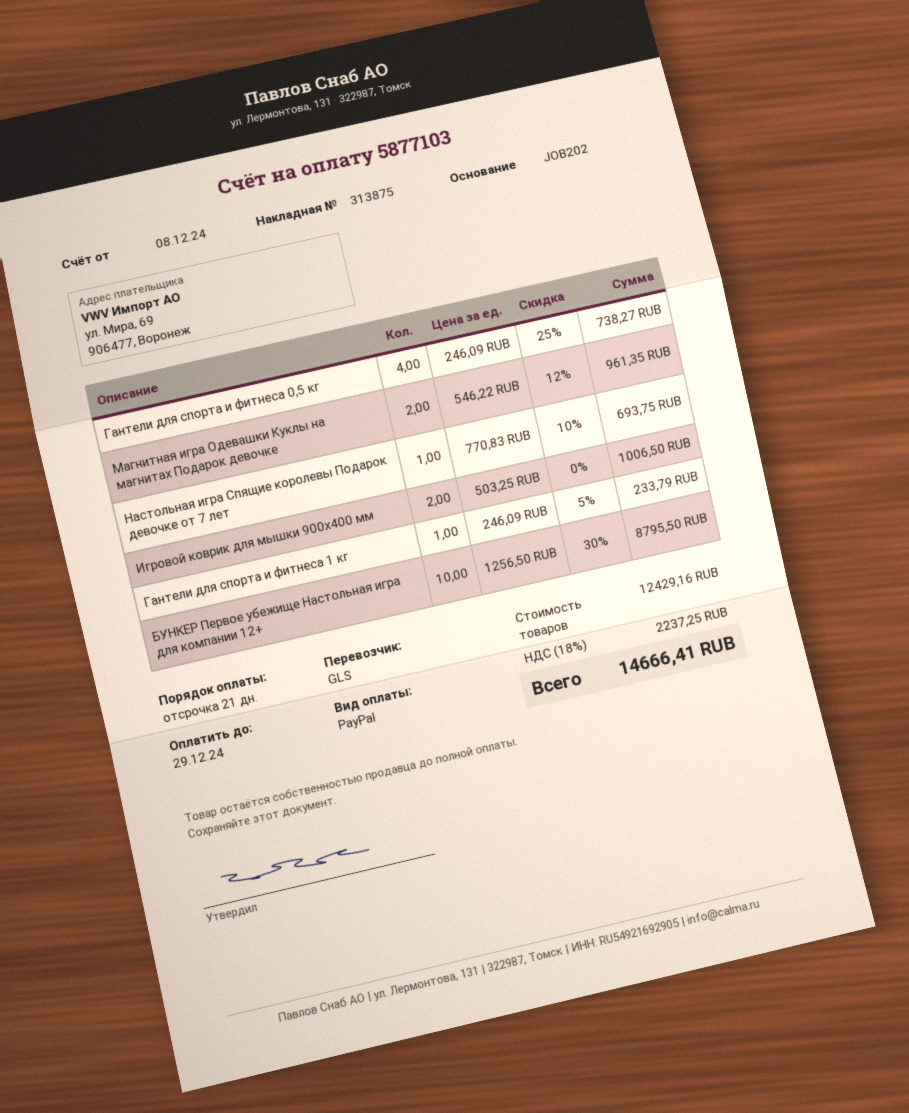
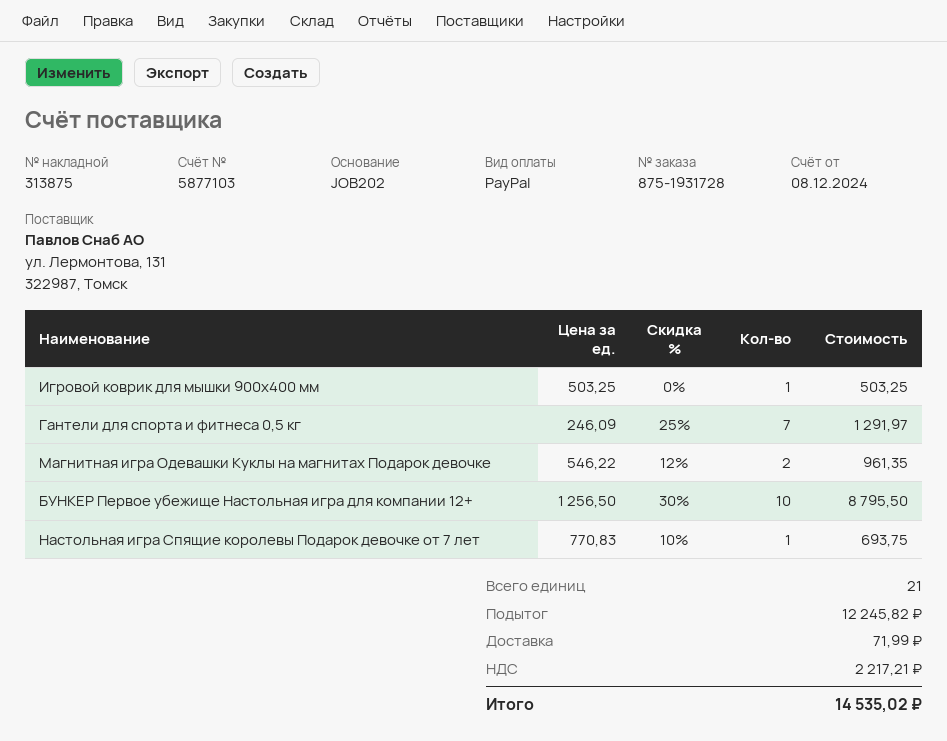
Гантели для спорта и фитнеса 0,5 кг: 4 x 246.09 - 25% = 738.27 -> 7 x 246.09 - 25% = 1291.97
Игровой коврик для мышки 900х400 мм: 2 x 503.25 = 1006.50 -> 1 x 503.25 = 503.25
Гантели для спорта и фитнеса 1 кг: 1 x 246.09 - 5% = 233.79 -> none
subtotal: 12429.16 -> 12245.82
shipping: none -> 71.99
tax: 2237.25 -> 2217.21
total: 14666.41 -> 14535.02

